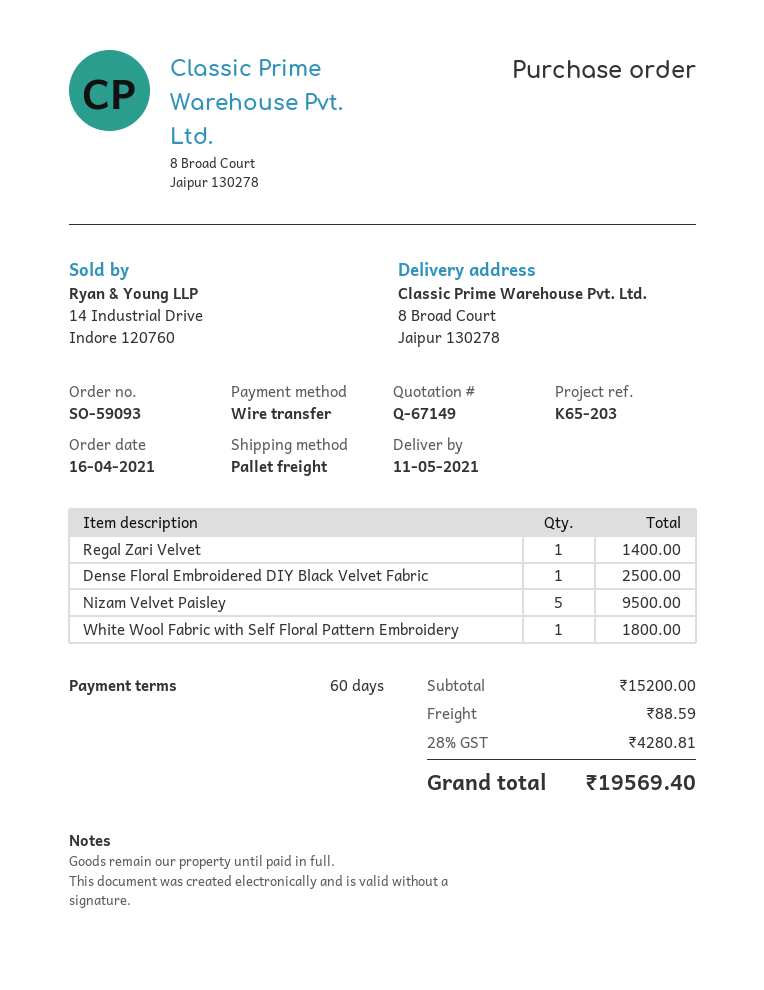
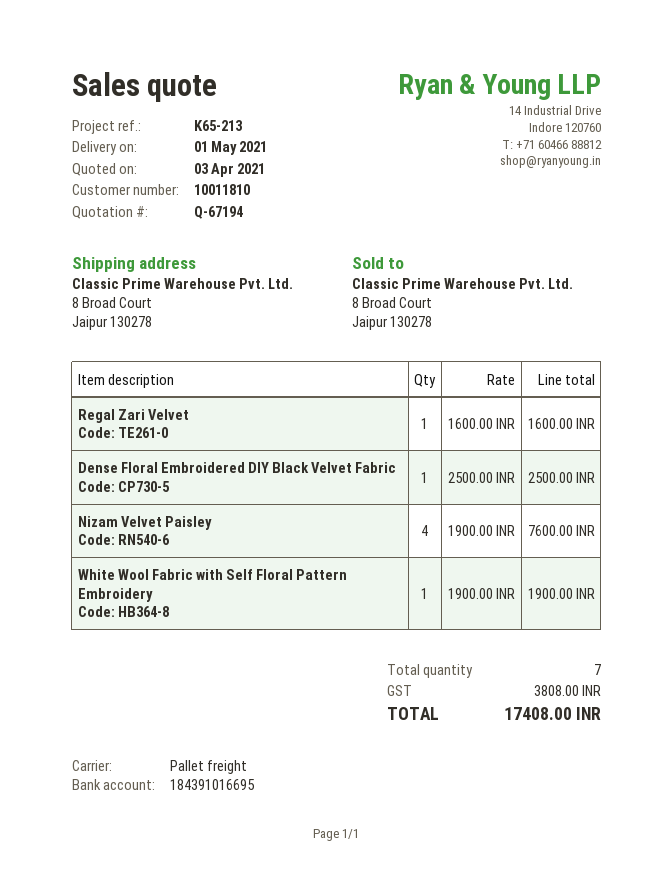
quote number: Q-67149 -> Q-67194
delivery date: 2021-05-11 -> 2021-05-01
reference: K65-203 -> K65-213
Regal Zari Velvet: 1 for 1400.00 -> 1 for 1600.00
Nizam Velvet Paisley: 5 for 9500.00 -> 4 for 7600.00
White Wool Fabric with Self Floral Pattern Embroidery: 1 for 1800.00 -> 1 for 1900.00
shipping: 88.59 -> none
tax: 4280.81 -> 3808.00
total: 19569.40 -> 17408.00

